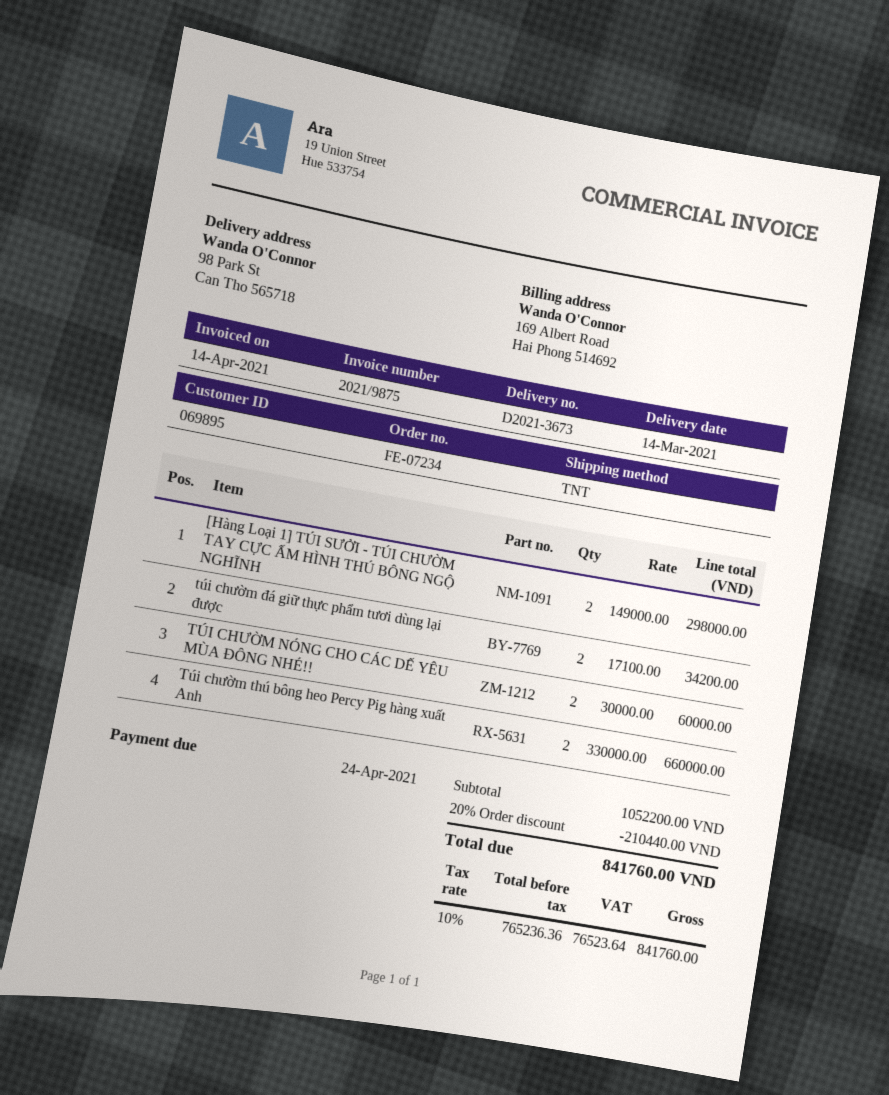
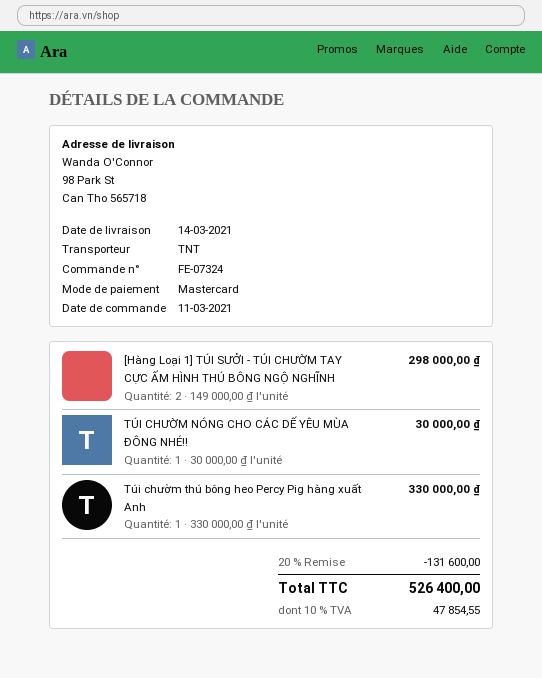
order number: FE-07234 -> FE-07324
túi chườm đá giữ thực phẩm tươi dùng lại được: 2 x 17100.00 = 34200.00 -> none
TÚI CHƯỜM NÓNG CHO CÁC DẾ YÊU MÙA ĐÔNG NHÉ!!: 2 x 30000.00 = 60000.00 -> 1 x 30000.00 = 30000.00
Túi chườm thú bông heo Percy Pig hàng xuất Anh: 2 x 330000.00 = 660000.00 -> 1 x 330000.00 = 330000.00
discount: 20% = 210440.00 -> 20% = 131600.00
tax: 10% = 76523.64 -> 10% = 47854.55
total: 841760.00 -> 526400.00

